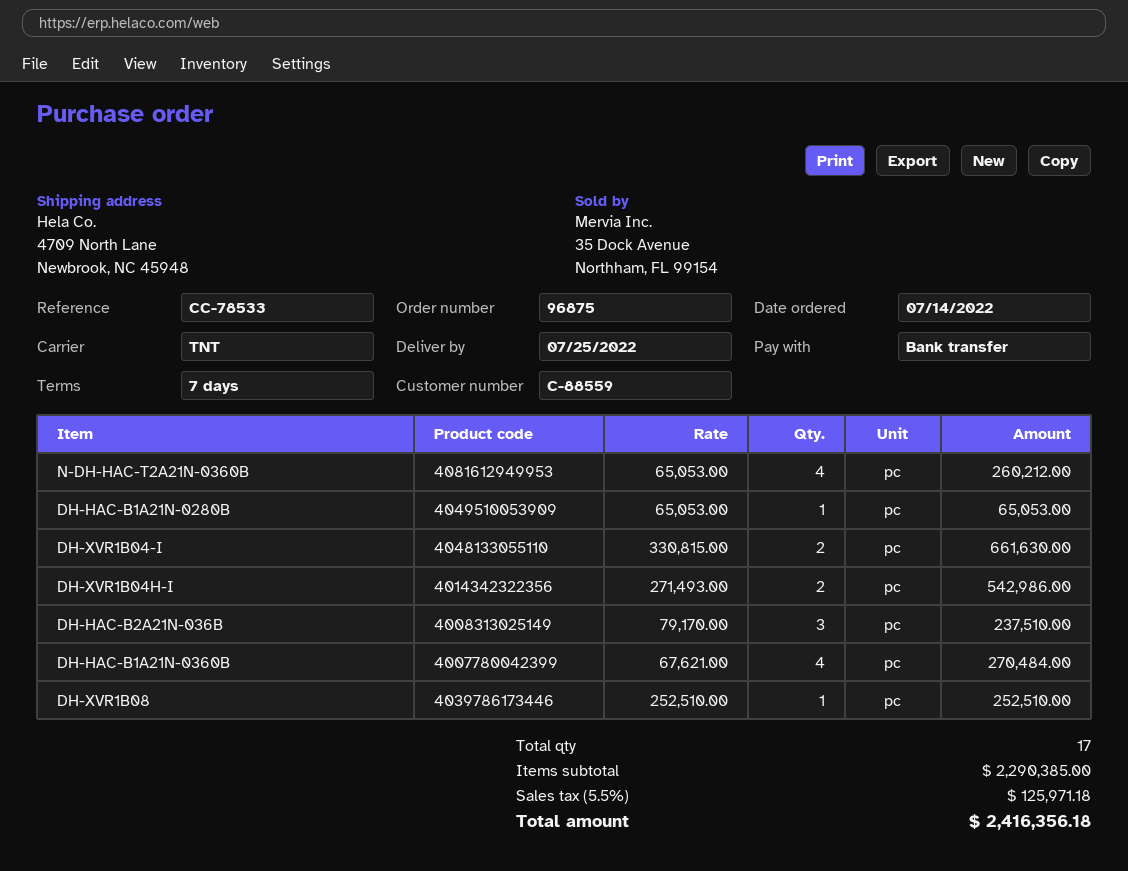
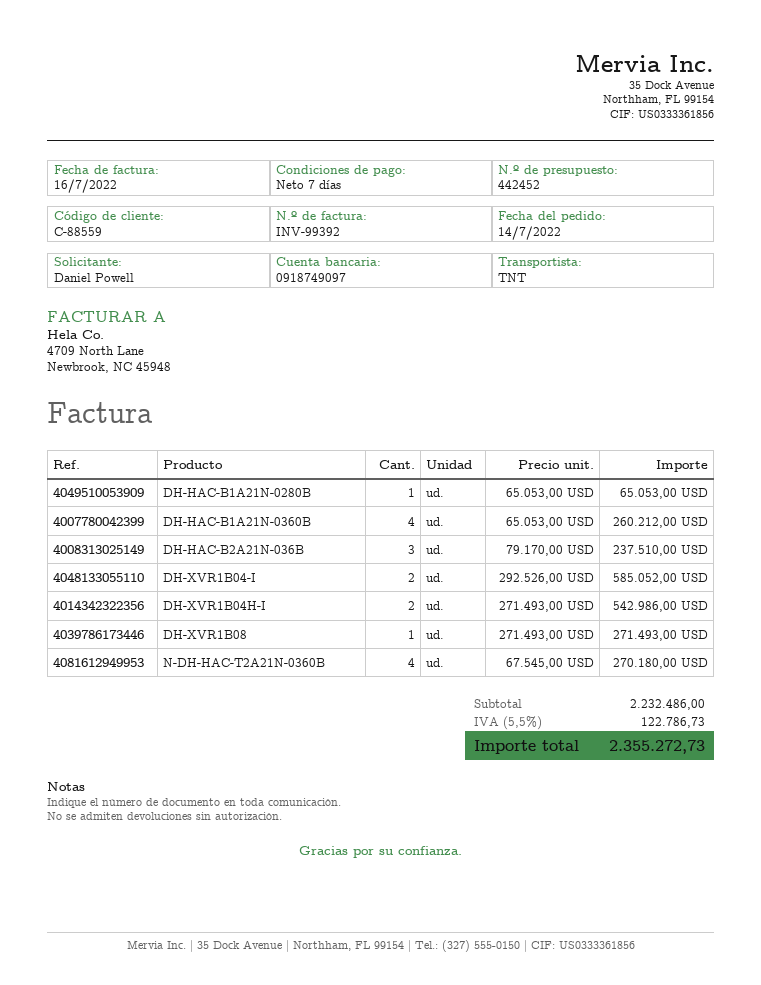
N-DH-HAC-T2A21N-0360B: 4 x 65053.00 = 260212.00 -> 4 x 67545.00 = 270180.00
DH-XVR1B04-I: 2 x 330815.00 = 661630.00 -> 2 x 292526.00 = 585052.00
DH-HAC-B1A21N-0360B: 4 x 67621.00 = 270484.00 -> 4 x 65053.00 = 260212.00
DH-XVR1B08: 1 x 252510.00 = 252510.00 -> 1 x 271493.00 = 271493.00
subtotal: 2290385.00 -> 2232486.00
tax: 5.5% = 125971.18 -> 5.5% = 122786.73
total: 2416356.18 -> 2355272.73

